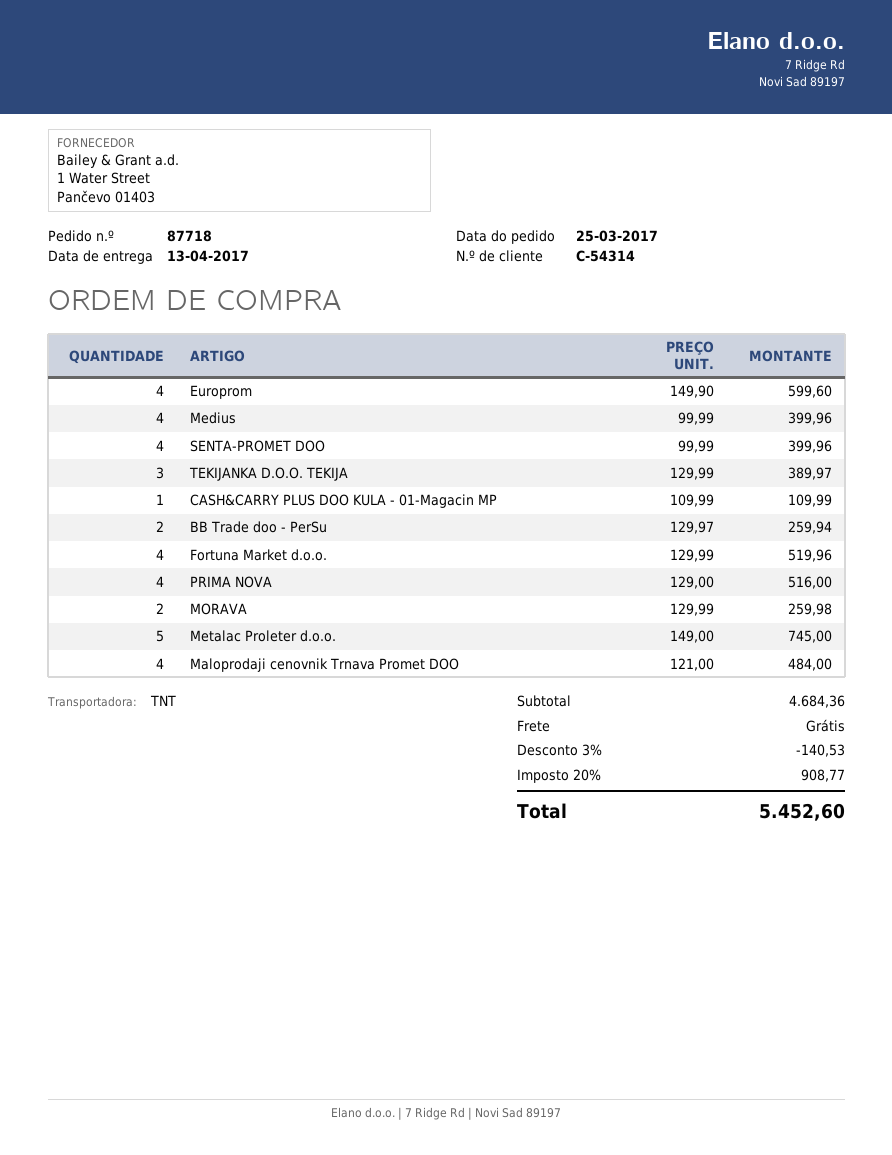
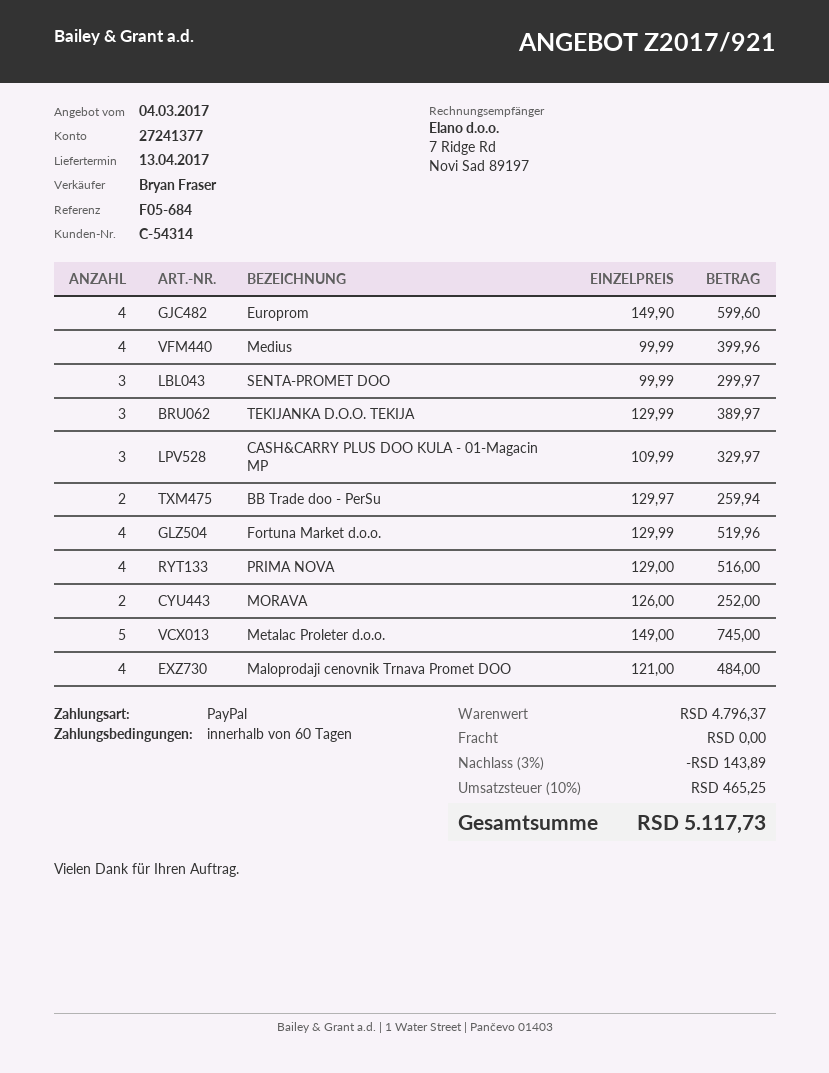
SENTA-PROMET DOO: 4 x 99.99 = 399.96 -> 3 x 99.99 = 299.97
CASH&CARRY PLUS DOO KULA - 01-Magacin MP: 1 x 109.99 = 109.99 -> 3 x 109.99 = 329.97
MORAVA: 2 x 129.99 = 259.98 -> 2 x 126.00 = 252.00
subtotal: 4684.36 -> 4796.37
discount: 3% = 140.53 -> 3% = 143.89
tax: 20% = 908.77 -> 10% = 465.25
total: 5452.60 -> 5117.73

